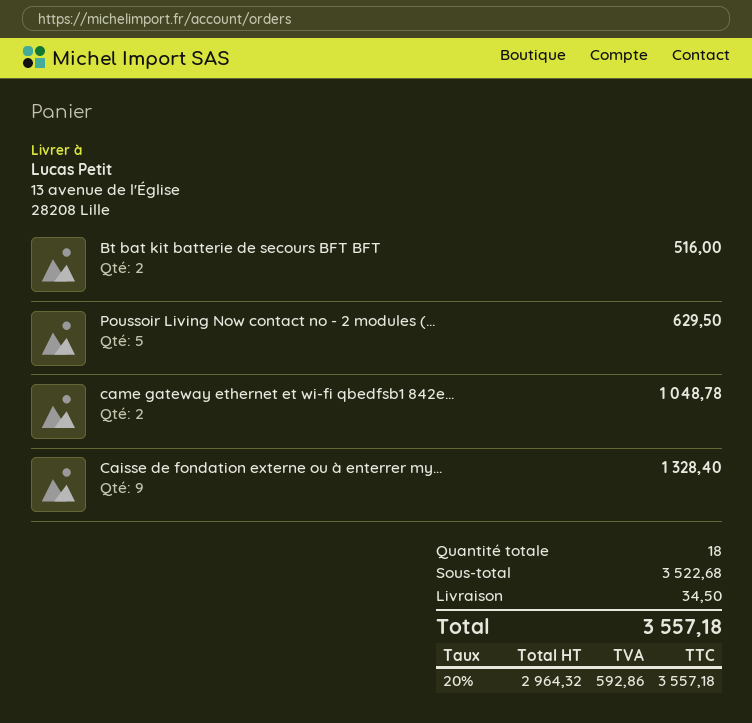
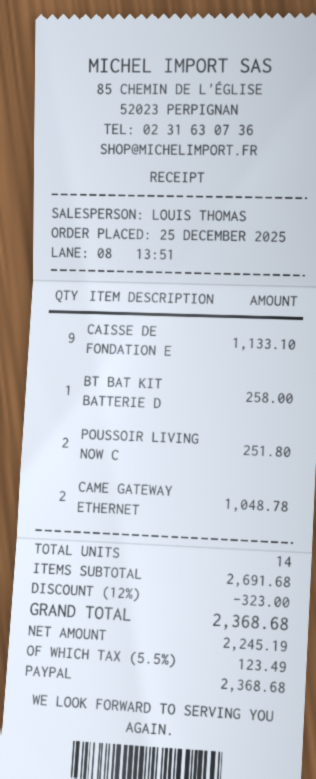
Bt bat kit batterie de secours BFT BFT: 2 for 516.00 -> 1 for 258.00
Poussoir Living Now contact no - 2 modules (...: 5 for 629.50 -> 2 for 251.80
Caisse de fondation externe ou à enterrer my...: 9 for 1328.40 -> 9 for 1133.10
total quantity: 18 -> 14
subtotal: 3522.68 -> 2691.68
discount: none -> 12% = 323.00
shipping: 34.50 -> none
net: 2964.32 -> 2245.19
tax: 20% = 592.86 -> 5.5% = 123.49
total: 3557.18 -> 2368.68

